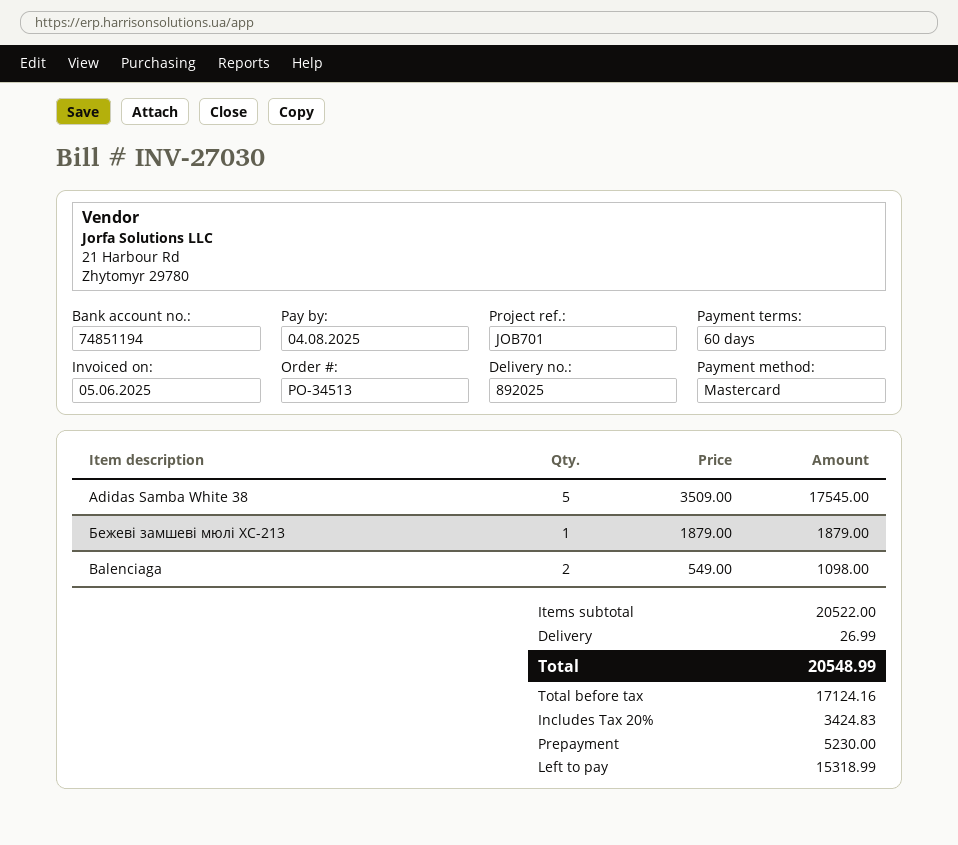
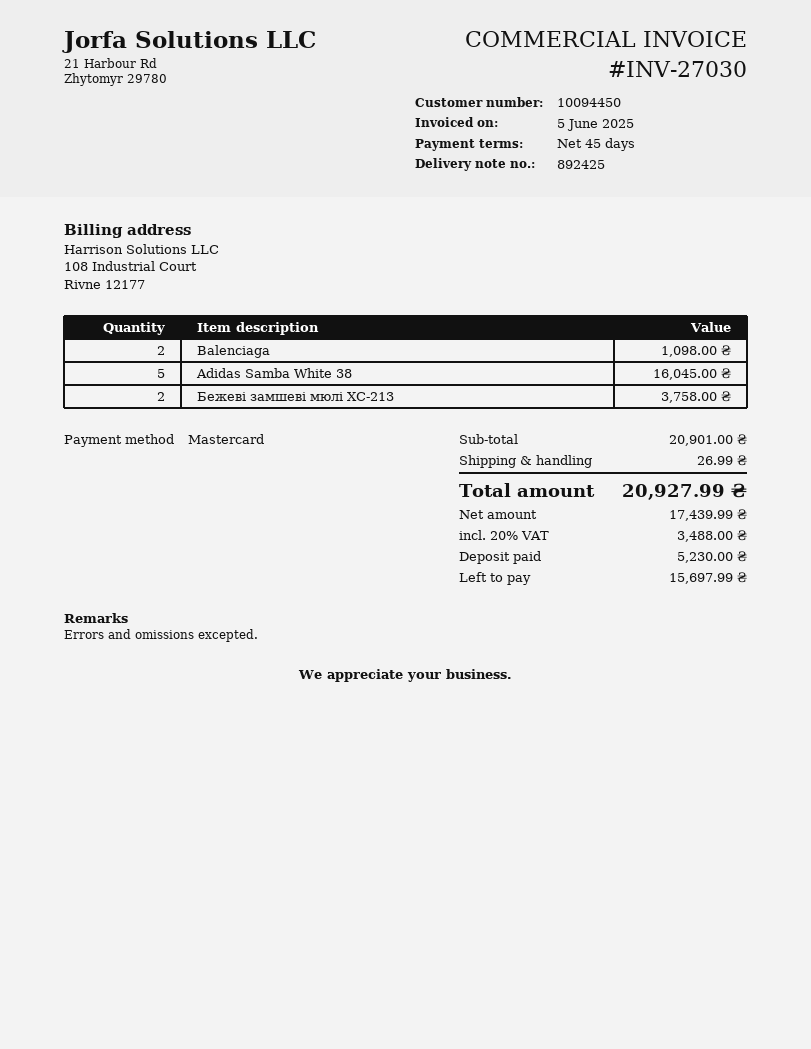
delivery note number: 892025 -> 892425
payment terms: 60 days -> 45 days
Adidas Samba White 38: 5 for 17545.00 -> 5 for 16045.00
Бежеві замшеві мюлі XC-213: 1 for 1879.00 -> 2 for 3758.00
subtotal: 20522.00 -> 20901.00
net: 17124.16 -> 17439.99
tax: 20% = 3424.83 -> 20% = 3488.00
total: 20548.99 -> 20927.99
balance: 15318.99 -> 15697.99

